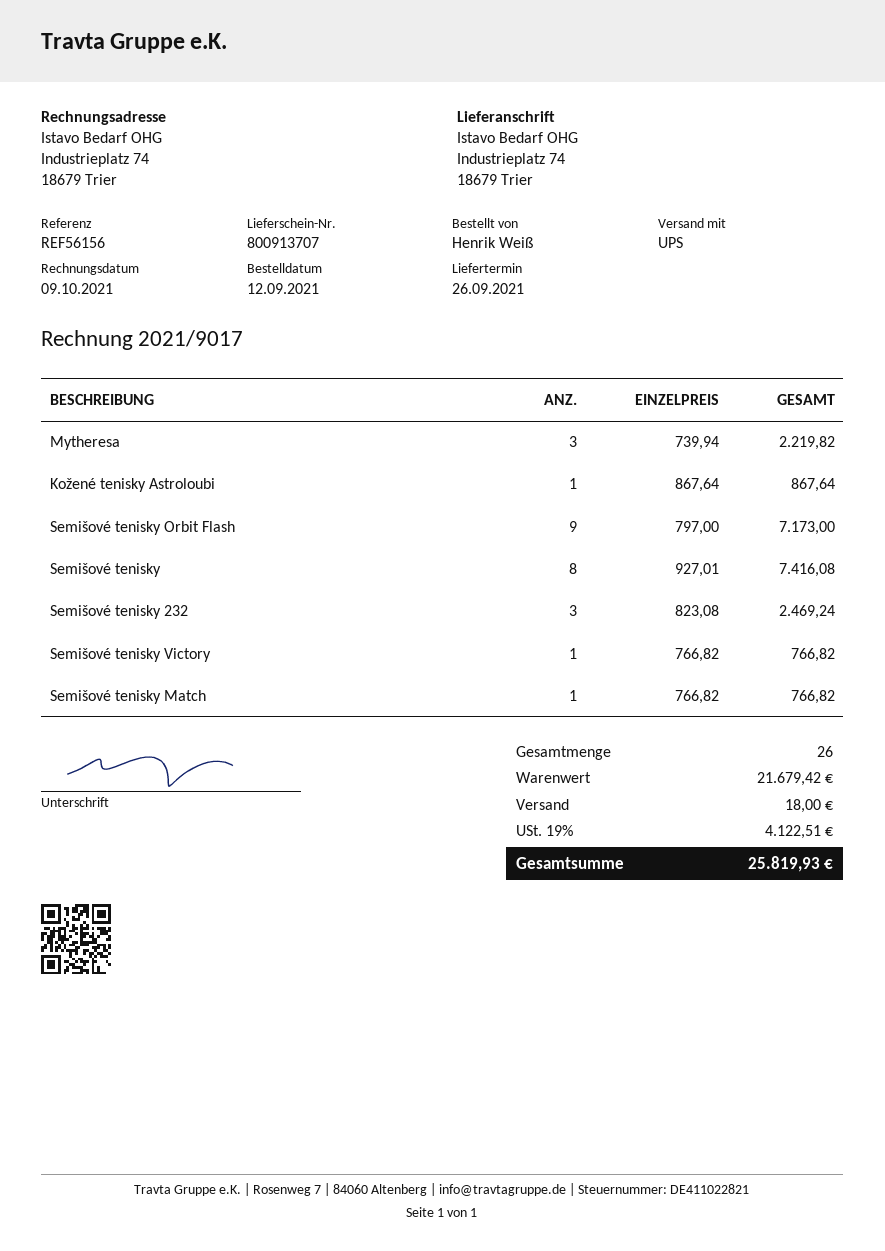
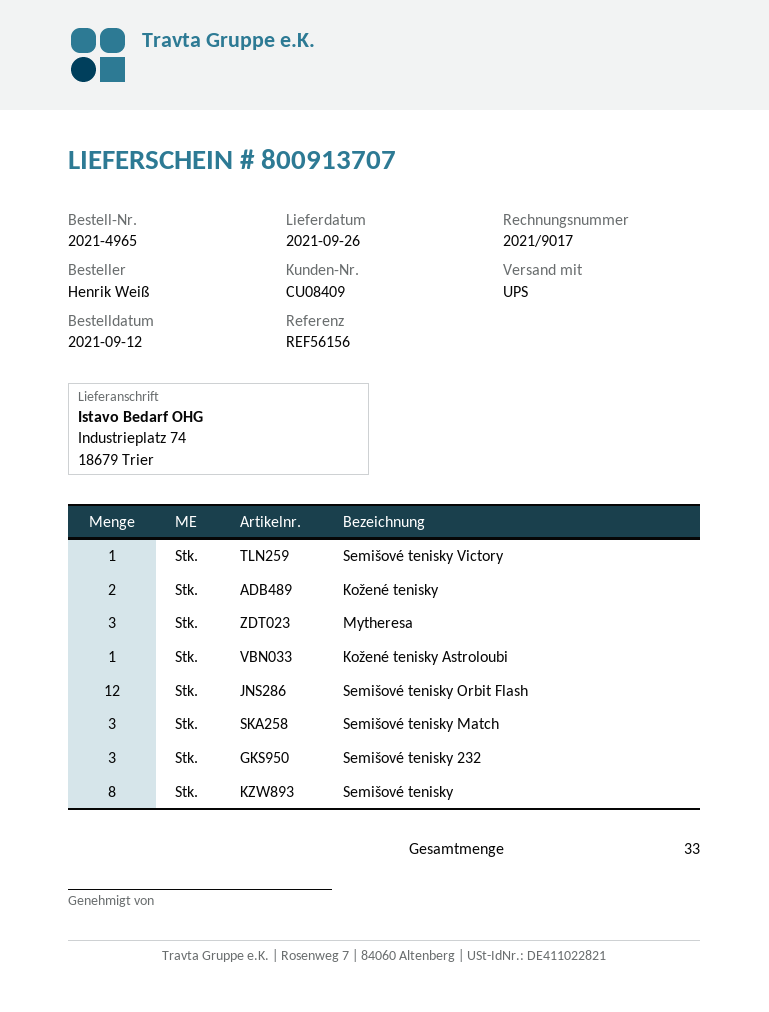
Semišové tenisky Orbit Flash: 9 -> 12
Semišové tenisky Match: 1 -> 3
Kožené tenisky: none -> 2
total quantity: 26 -> 33

